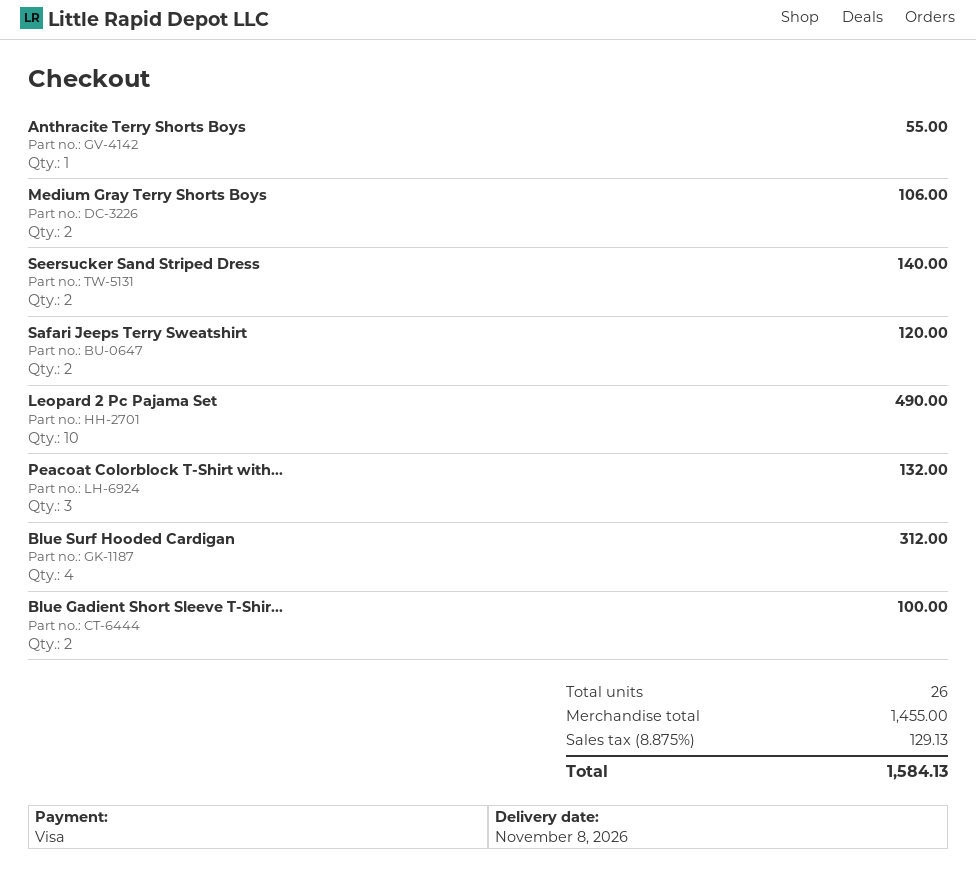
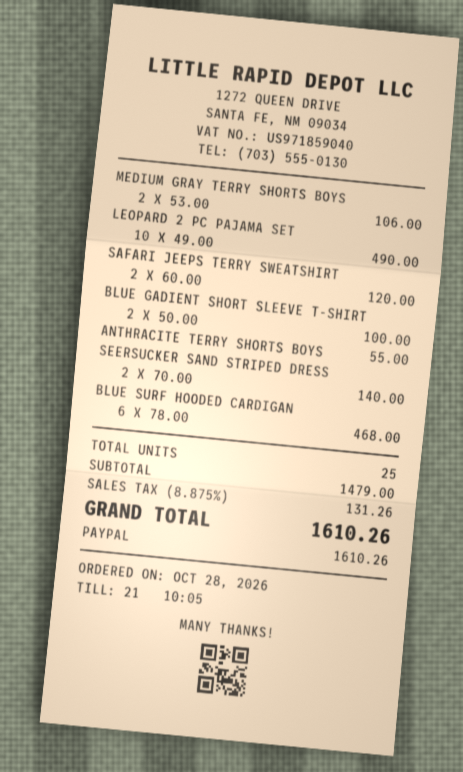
payment method: Visa -> PayPal
Peacoat Colorblock T-Shirt with...: 3 for 132.00 -> none
Blue Surf Hooded Cardigan: 4 for 312.00 -> 6 for 468.00
total quantity: 26 -> 25
subtotal: 1455.00 -> 1479.00
tax: 8.875% = 129.13 -> 8.875% = 131.26
total: 1584.13 -> 1610.26

